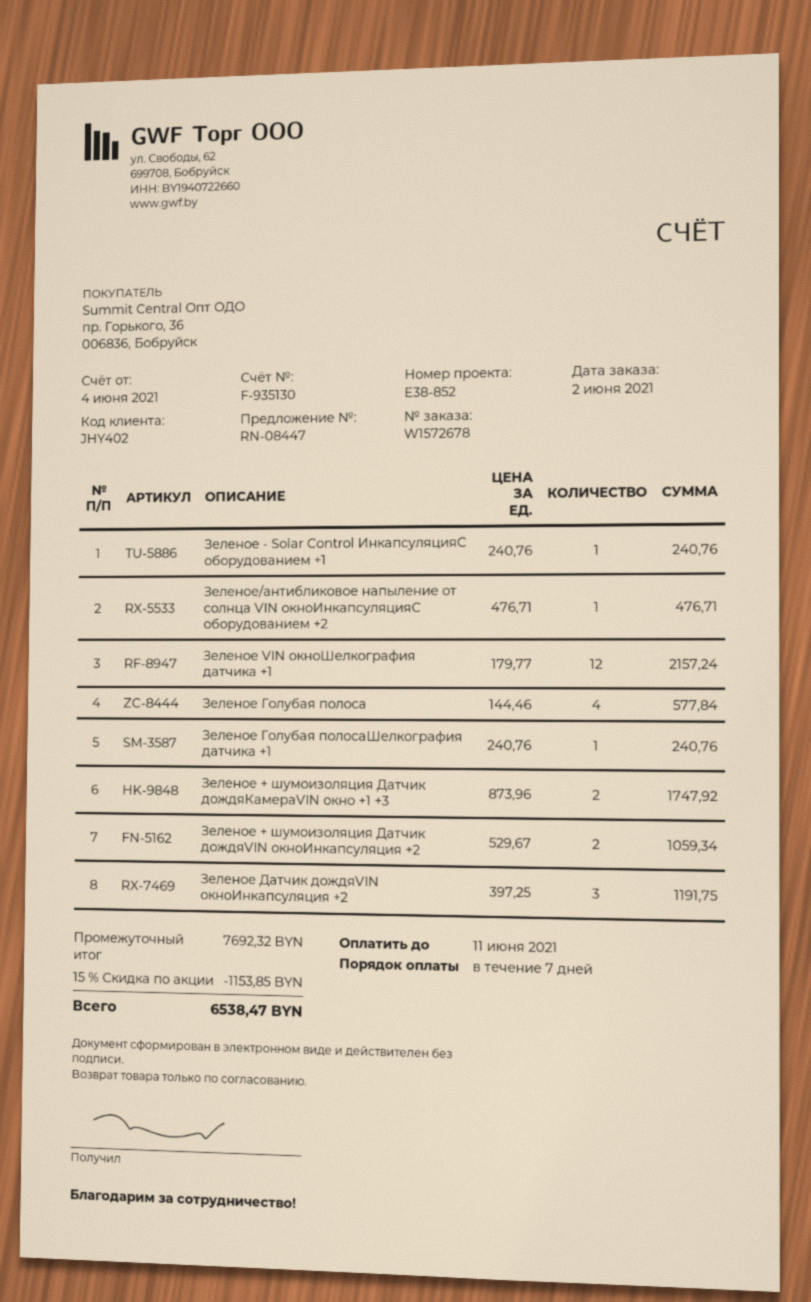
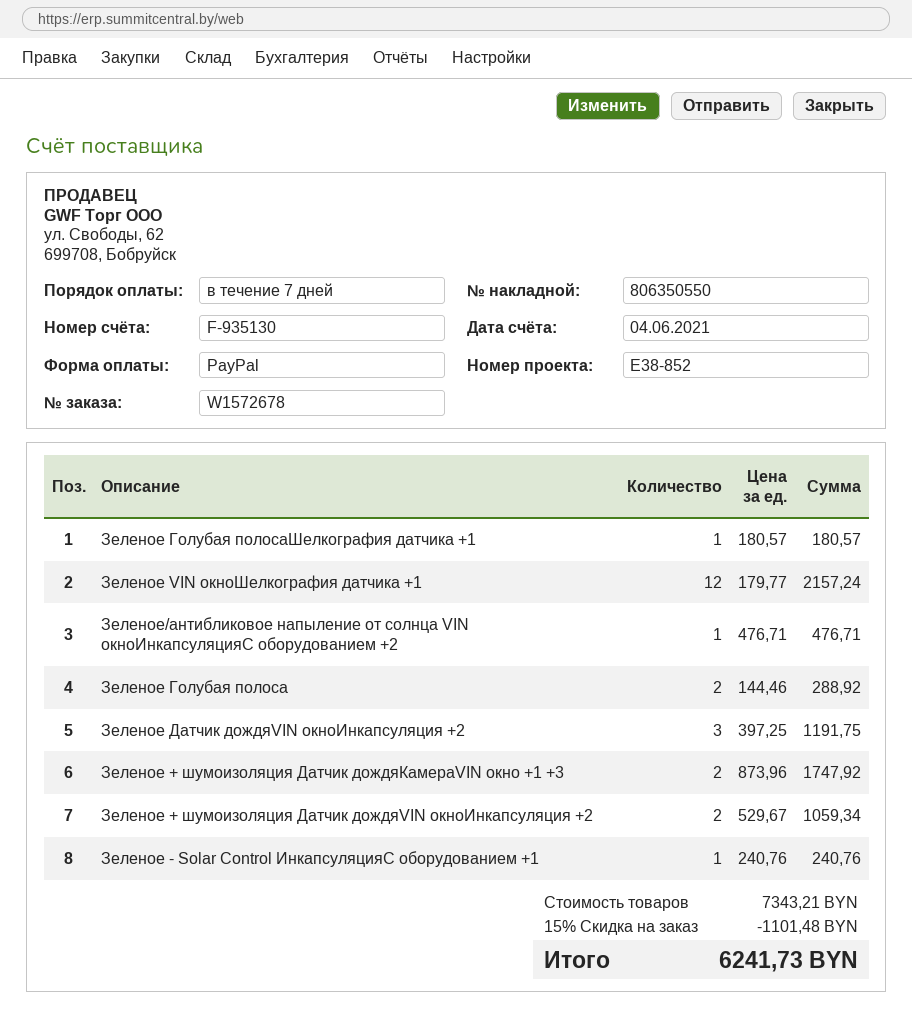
Зеленое Голубая полоса: 4 x 144.46 = 577.84 -> 2 x 144.46 = 288.92
Зеленое Голубая полосаШелкография датчика +1: 1 x 240.76 = 240.76 -> 1 x 180.57 = 180.57
subtotal: 7692.32 -> 7343.21
discount: 15% = 1153.85 -> 15% = 1101.48
total: 6538.47 -> 6241.73

